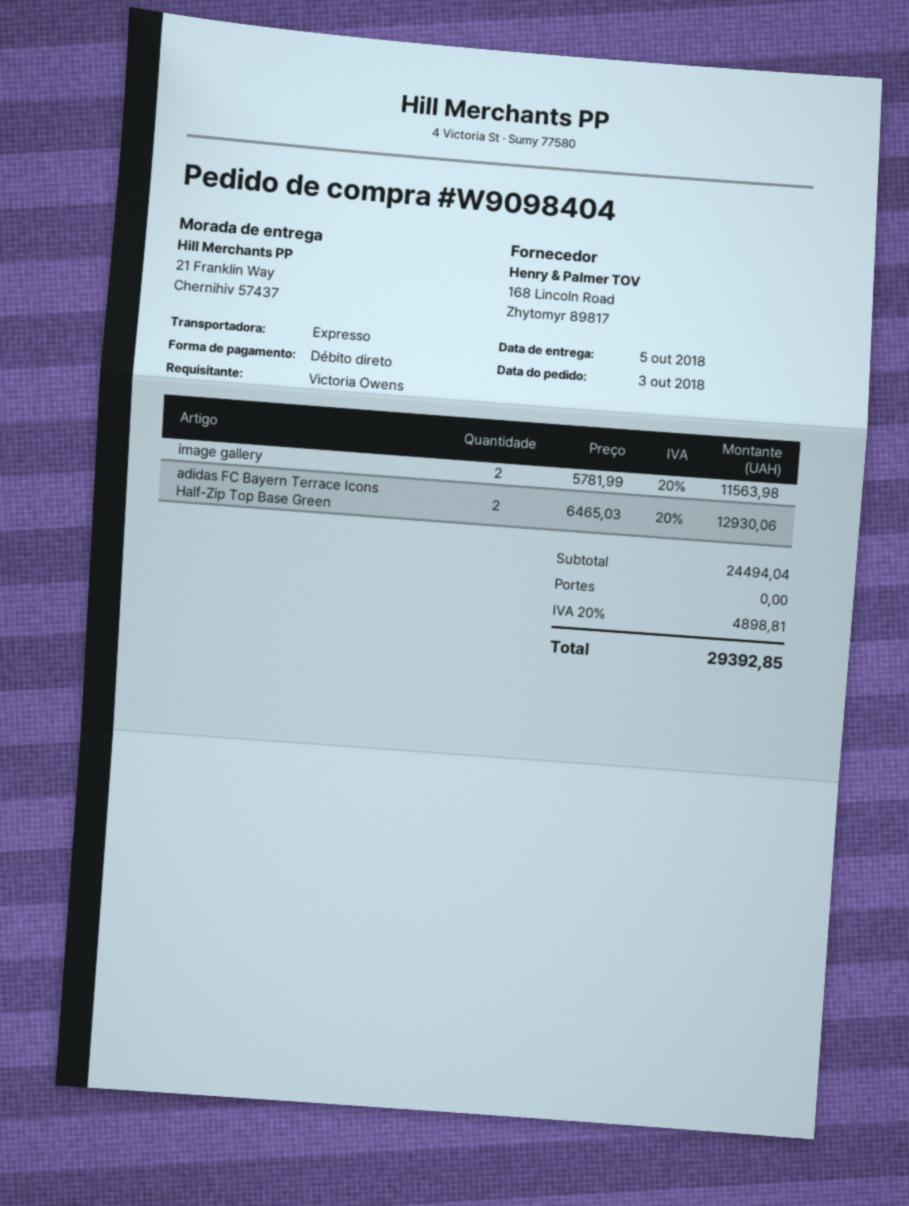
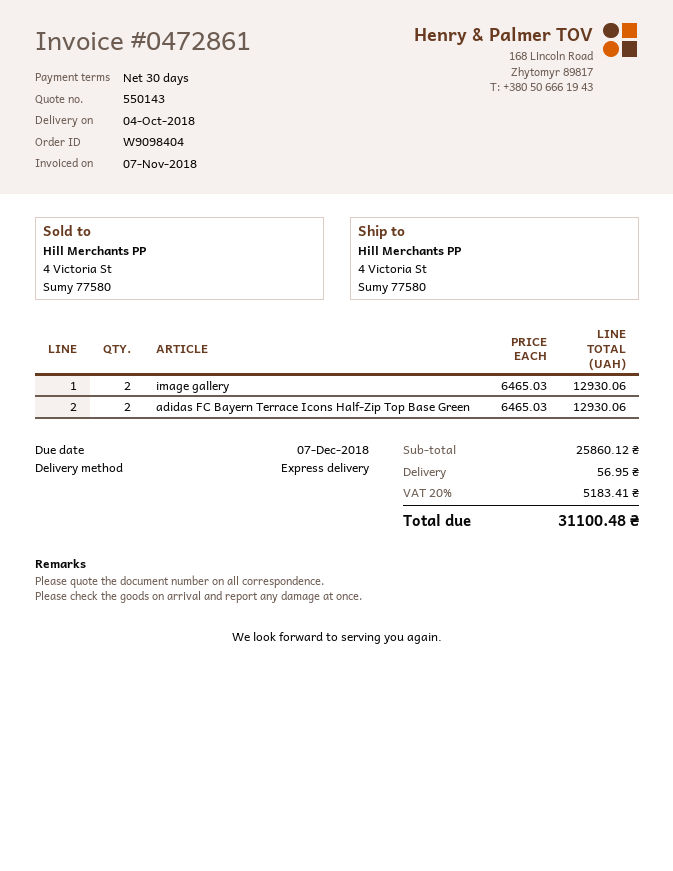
delivery date: 2018-10-05 -> 2018-10-04
ship to: 21 Franklin Way, Chernihiv 57437 -> 4 Victoria St, Sumy 77580
image gallery: 2 x 5781.99 = 11563.98 -> 2 x 6465.03 = 12930.06
subtotal: 24494.04 -> 25860.12
shipping: 0.00 -> 56.95
tax: 20% = 4898.81 -> 20% = 5183.41
total: 29392.85 -> 31100.48

